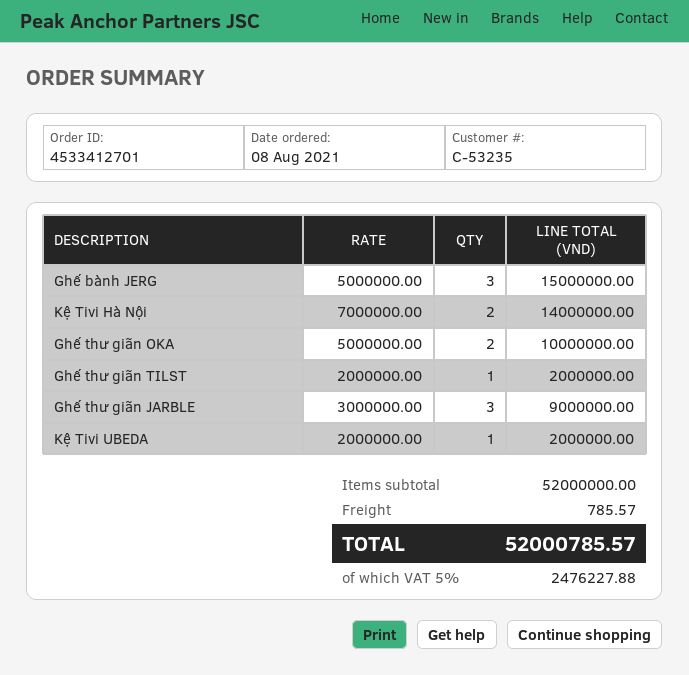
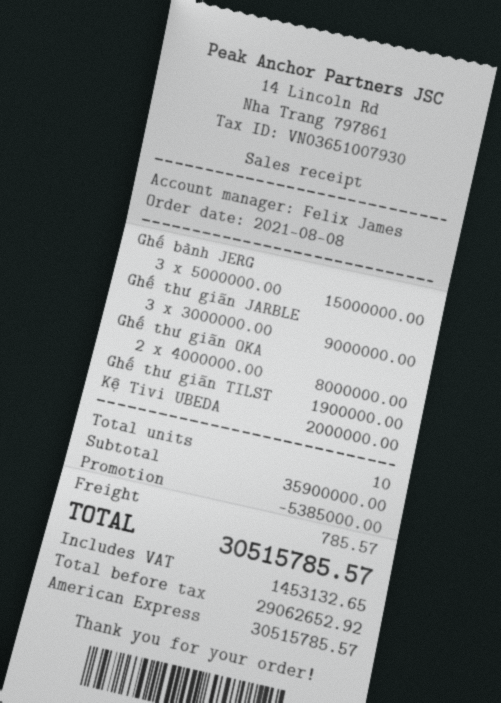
Kệ Tivi Hà Nội: 2 x 7000000.00 = 14000000.00 -> none
Ghế thư giãn OKA: 2 x 5000000.00 = 10000000.00 -> 2 x 4000000.00 = 8000000.00
Ghế thư giãn TILST: 1 x 2000000.00 = 2000000.00 -> 1 x 1900000.00 = 1900000.00
subtotal: 52000000.00 -> 35900000.00
discount: none -> 5385000.00
tax: 2476227.88 -> 1453132.65
total: 52000785.57 -> 30515785.57

